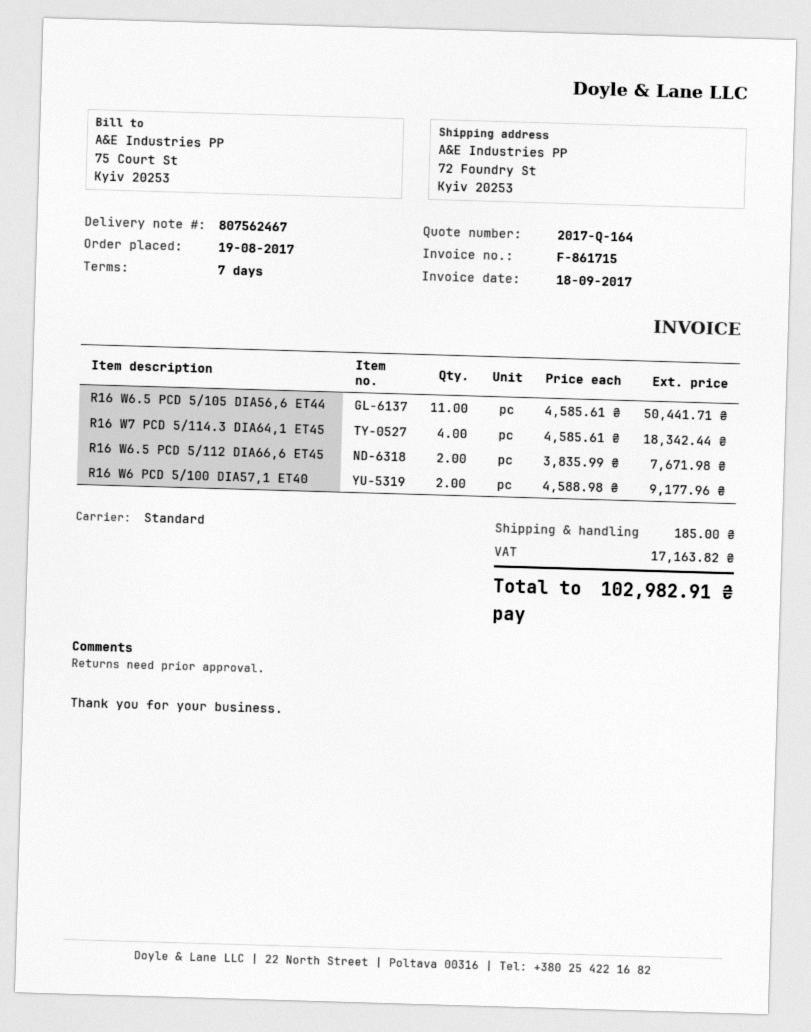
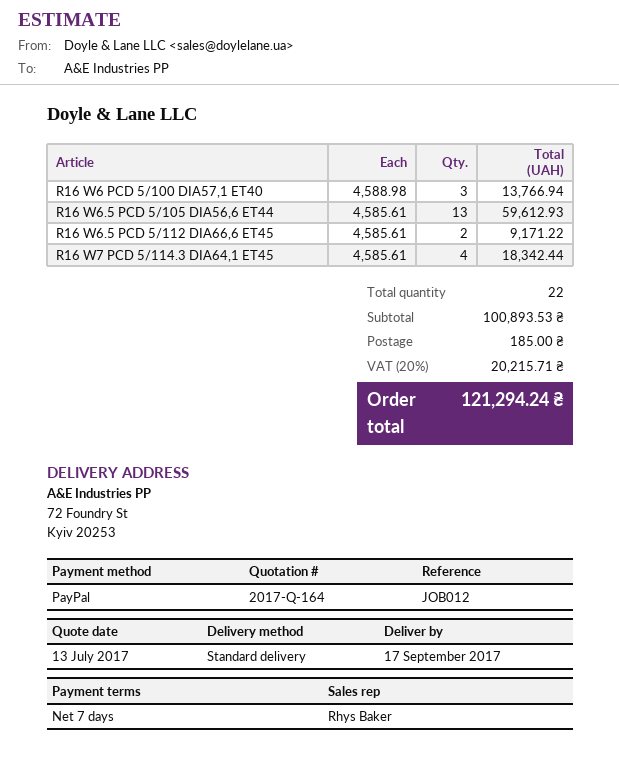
R16 W6.5 PCD 5/105 DIA56,6 ET44: 11 x 4585.61 = 50441.71 -> 13 x 4585.61 = 59612.93
R16 W6.5 PCD 5/112 DIA66,6 ET45: 2 x 3835.99 = 7671.98 -> 2 x 4585.61 = 9171.22
R16 W6 PCD 5/100 DIA57,1 ET40: 2 x 4588.98 = 9177.96 -> 3 x 4588.98 = 13766.94
tax: 17163.82 -> 20215.71
total: 102982.91 -> 121294.24

